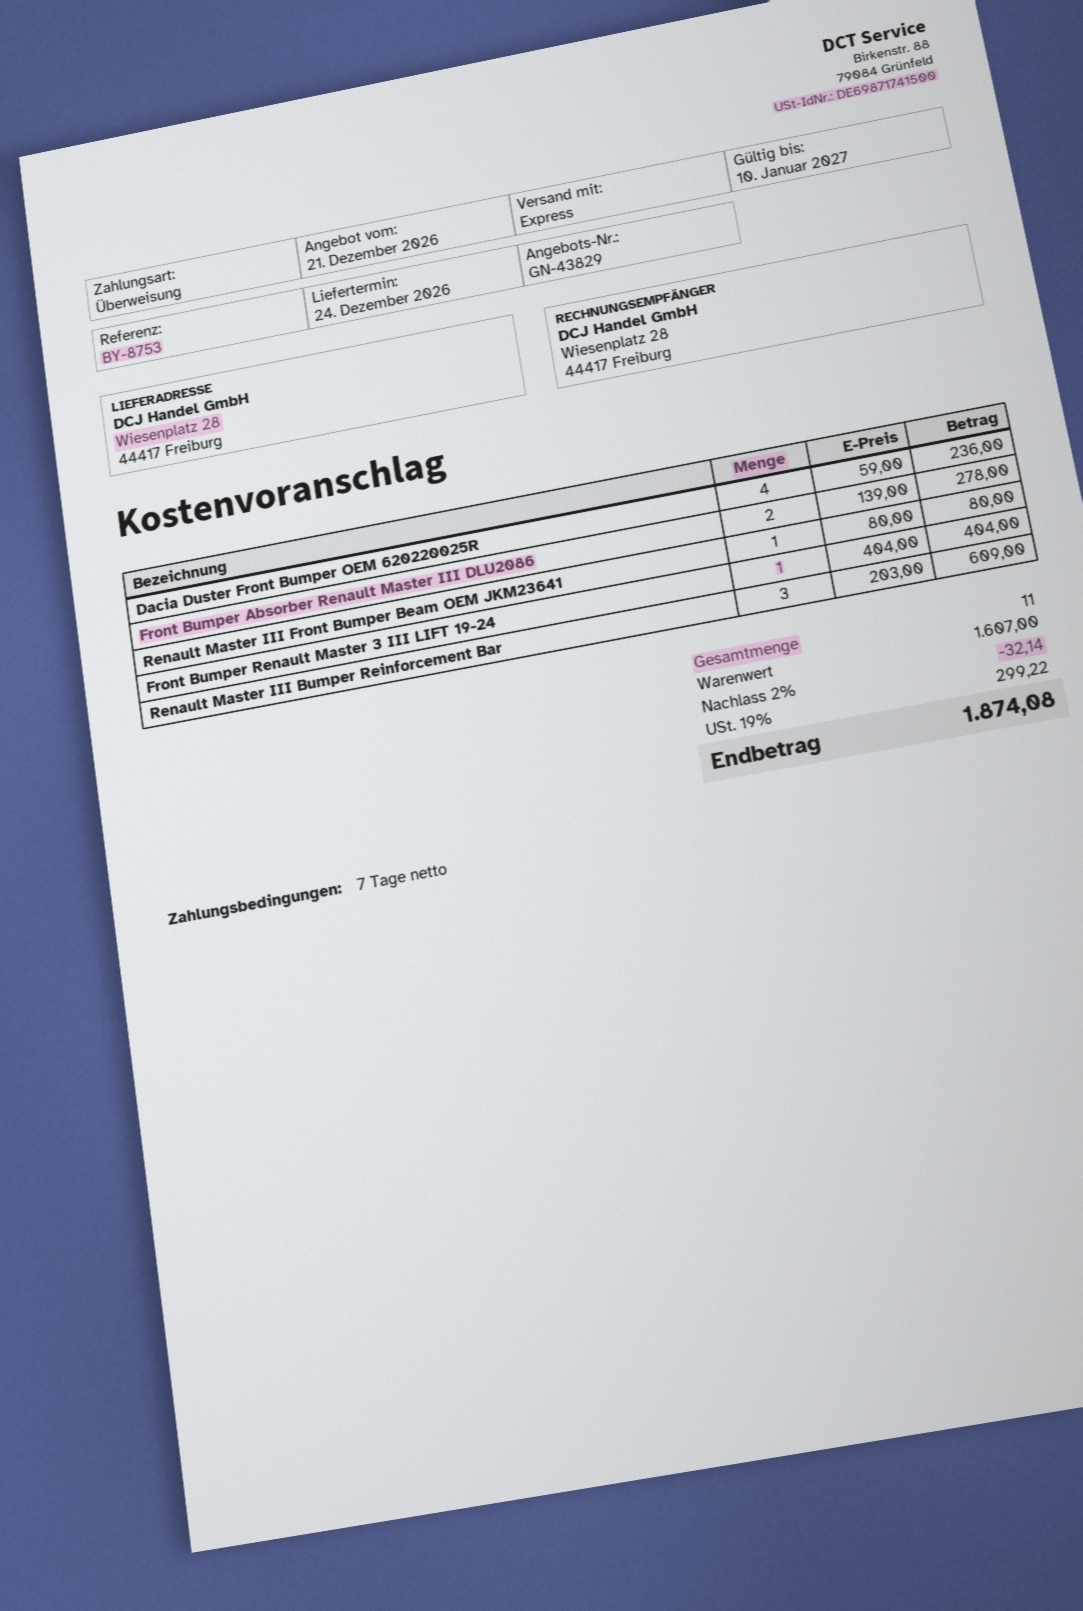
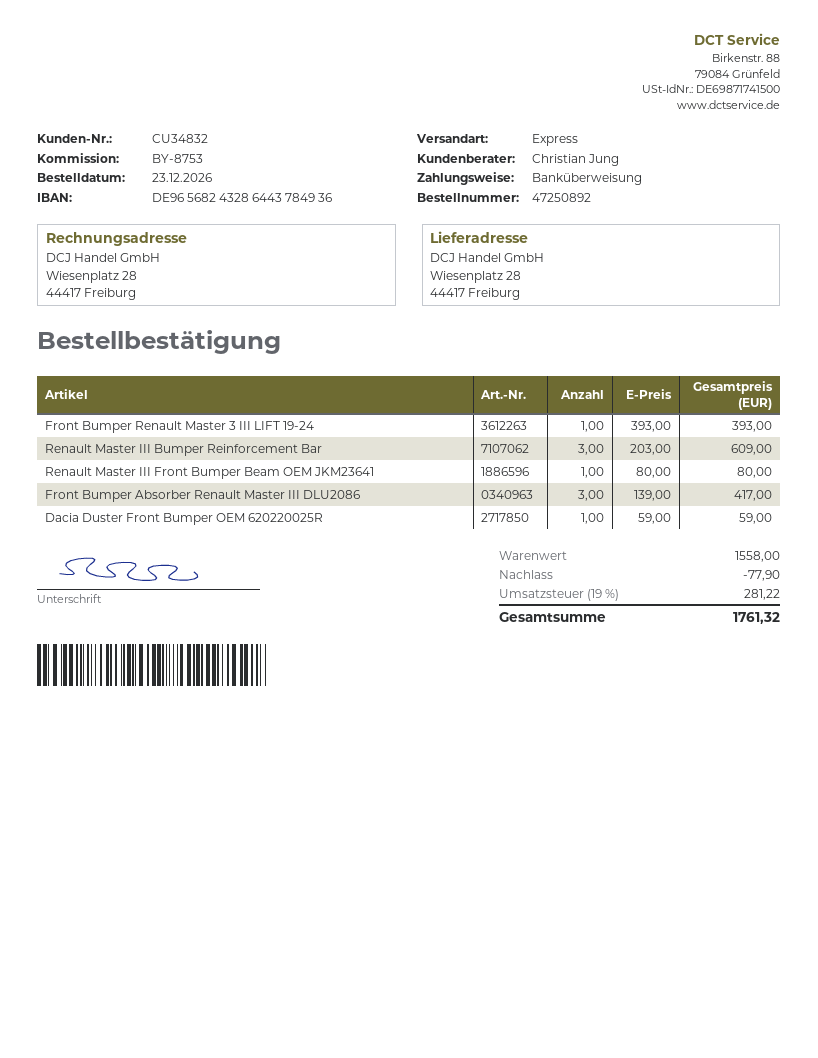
Dacia Duster Front Bumper OEM 620220025R: 4 x 59.00 = 236.00 -> 1 x 59.00 = 59.00
Front Bumper Absorber Renault Master III DLU2086: 2 x 139.00 = 278.00 -> 3 x 139.00 = 417.00
Front Bumper Renault Master 3 III LIFT 19-24: 1 x 404.00 = 404.00 -> 1 x 393.00 = 393.00
subtotal: 1607.00 -> 1558.00
discount: 32.14 -> 77.90
tax: 19% = 299.22 -> 19% = 281.22
total: 1874.08 -> 1761.32

